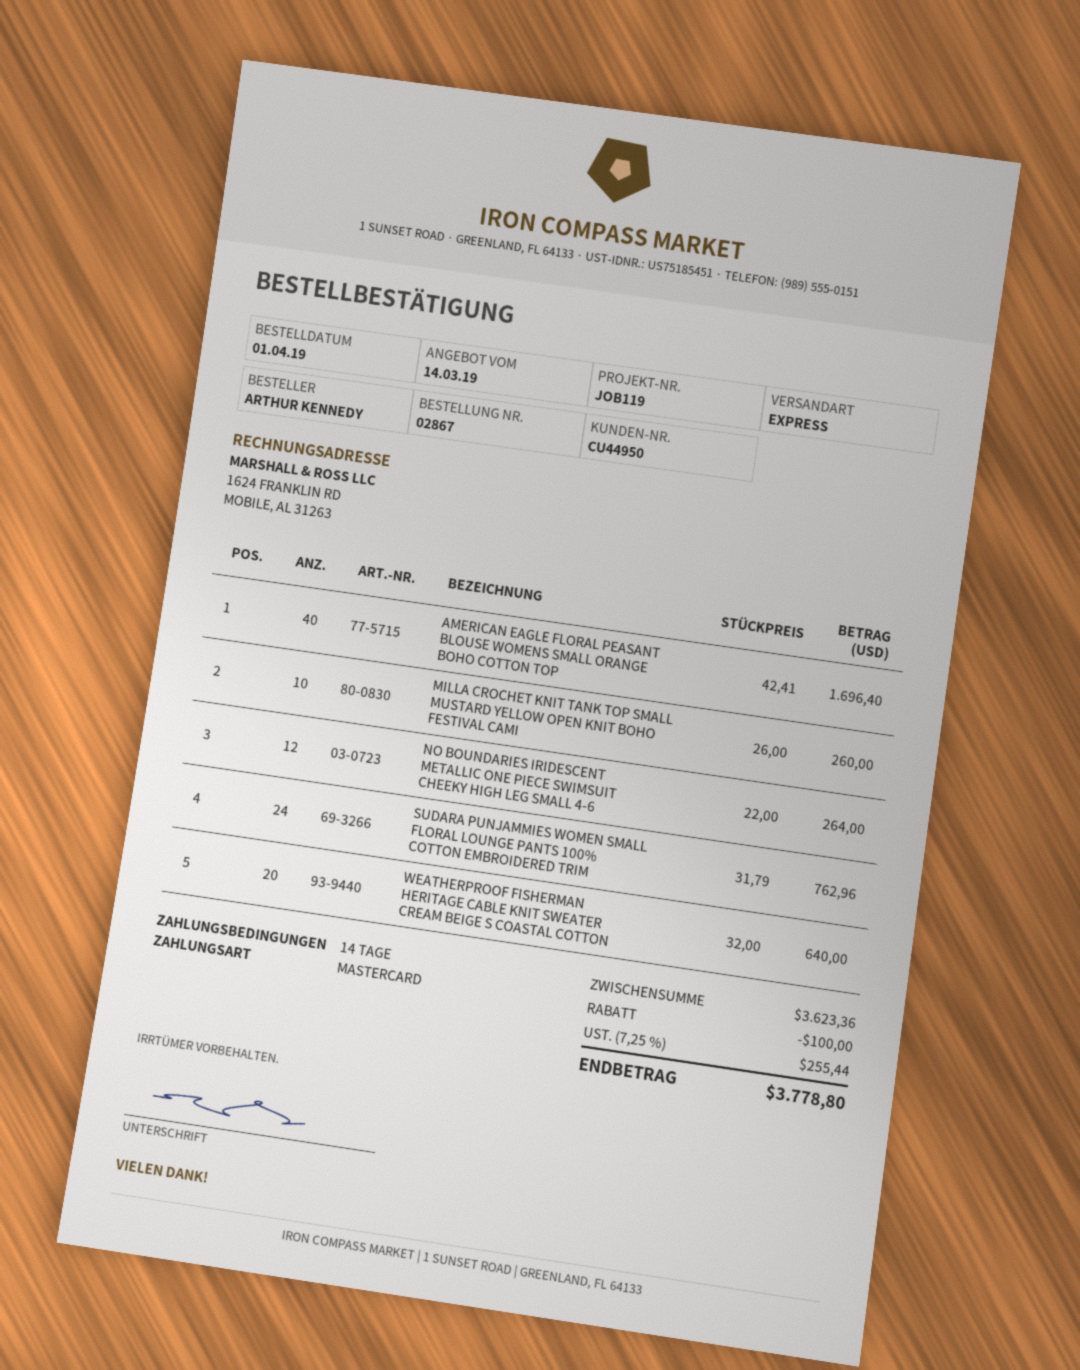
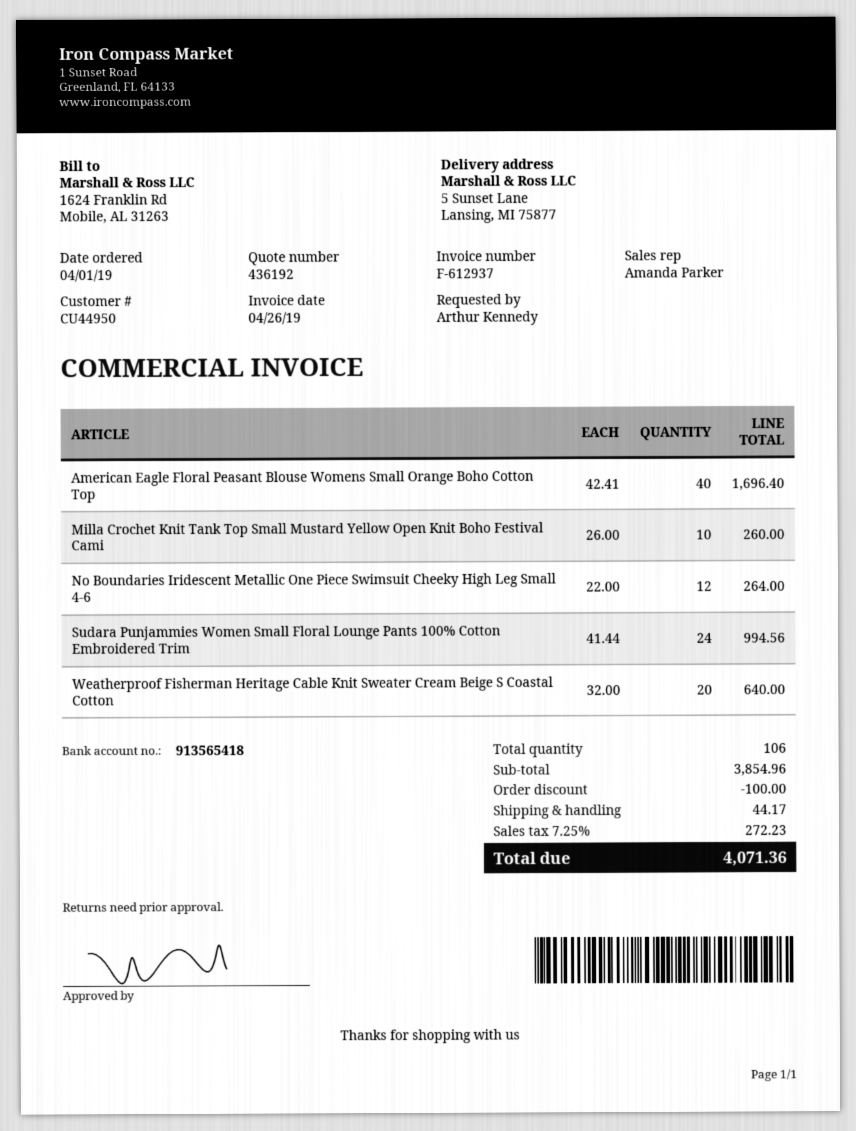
SUDARA PUNJAMMIES WOMEN SMALL FLORAL LOUNGE PANTS 100% COTTON EMBROIDERED TRIM: 24 x 31.79 = 762.96 -> 24 x 41.44 = 994.56
subtotal: 3623.36 -> 3854.96
shipping: none -> 44.17
tax: 7.25% = 255.44 -> 7.25% = 272.23
total: 3778.80 -> 4071.36

